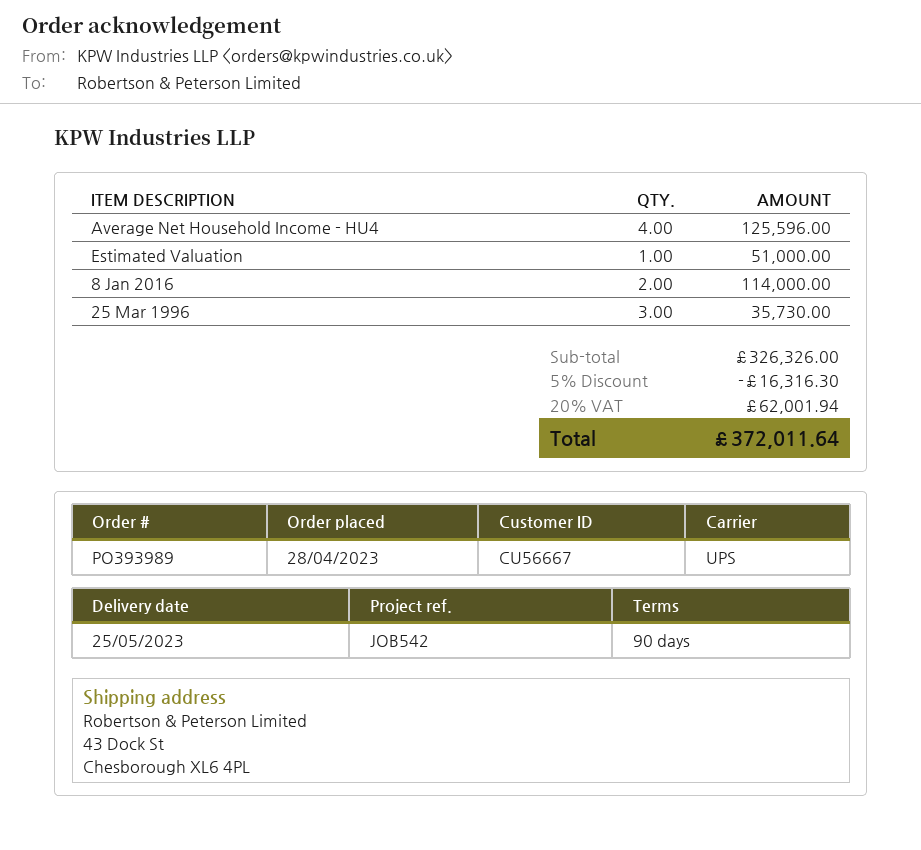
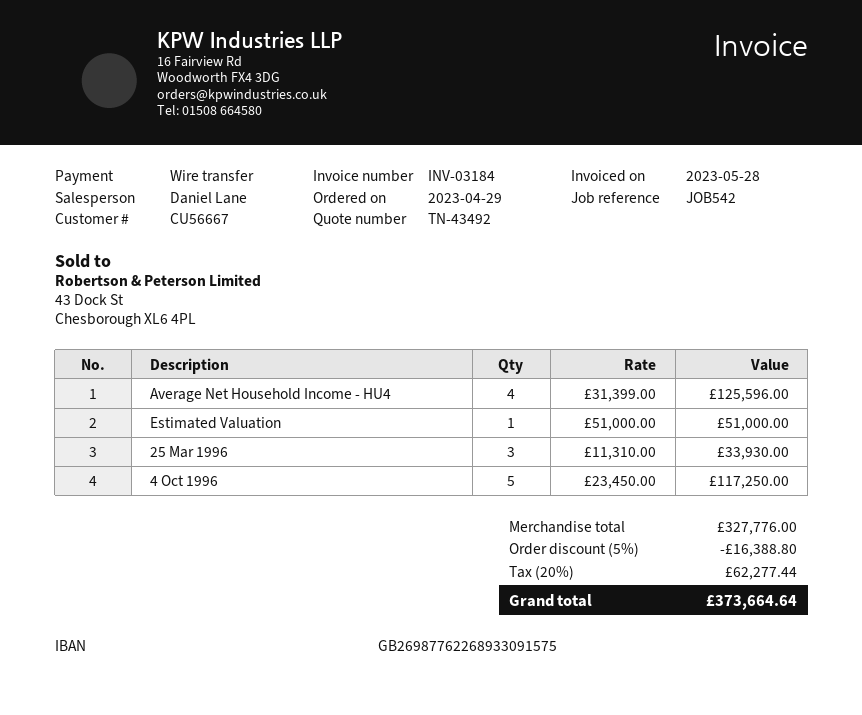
order date: 2023-04-28 -> 2023-04-29
8 Jan 2016: 2 for 114000.00 -> none
25 Mar 1996: 3 for 35730.00 -> 3 for 33930.00
4 Oct 1996: none -> 5 for 117250.00
subtotal: 326326.00 -> 327776.00
discount: 5% = 16316.30 -> 5% = 16388.80
tax: 20% = 62001.94 -> 20% = 62277.44
total: 372011.64 -> 373664.64

